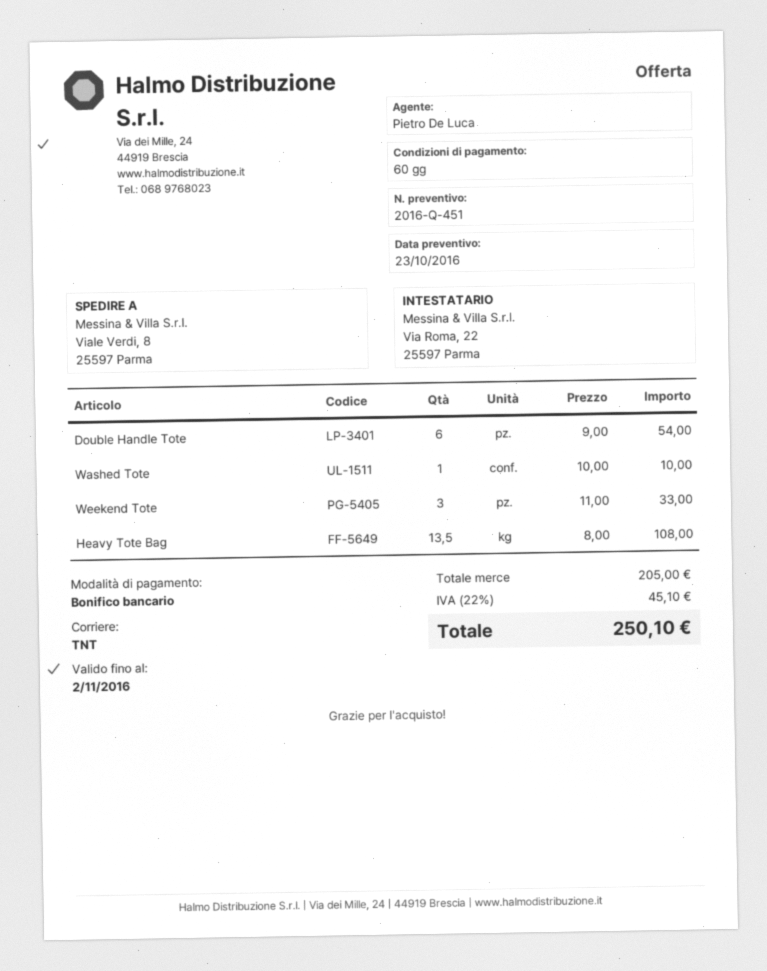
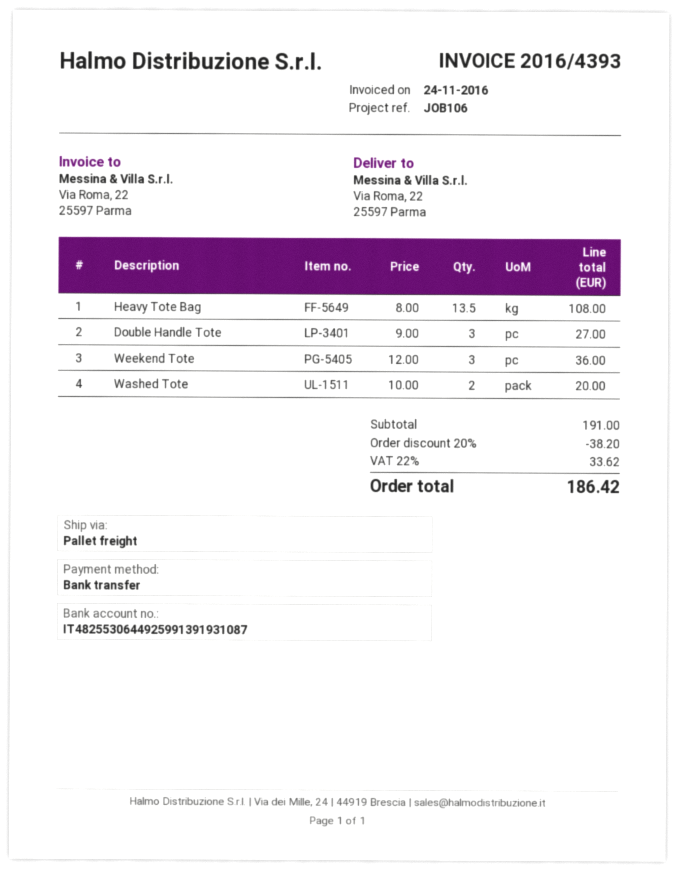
shipping method: TNT -> pallet freight
ship to: Viale Verdi, 8, 25597 Parma -> Via Roma, 22, 25597 Parma
Double Handle Tote: 6 x 9.00 = 54.00 -> 3 x 9.00 = 27.00
Washed Tote: 1 x 10.00 = 10.00 -> 2 x 10.00 = 20.00
Weekend Tote: 3 x 11.00 = 33.00 -> 3 x 12.00 = 36.00
subtotal: 205.00 -> 191.00
discount: none -> 20% = 38.20
tax: 22% = 45.10 -> 22% = 33.62
total: 250.10 -> 186.42

